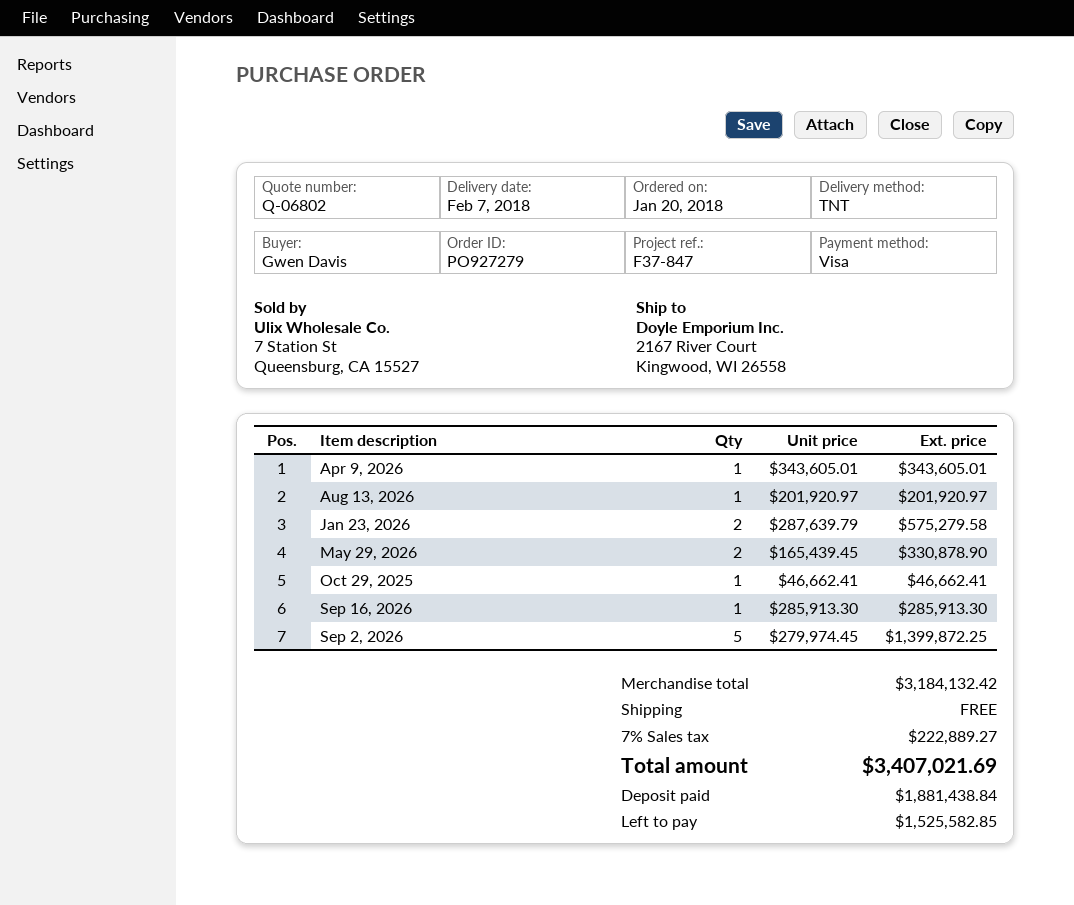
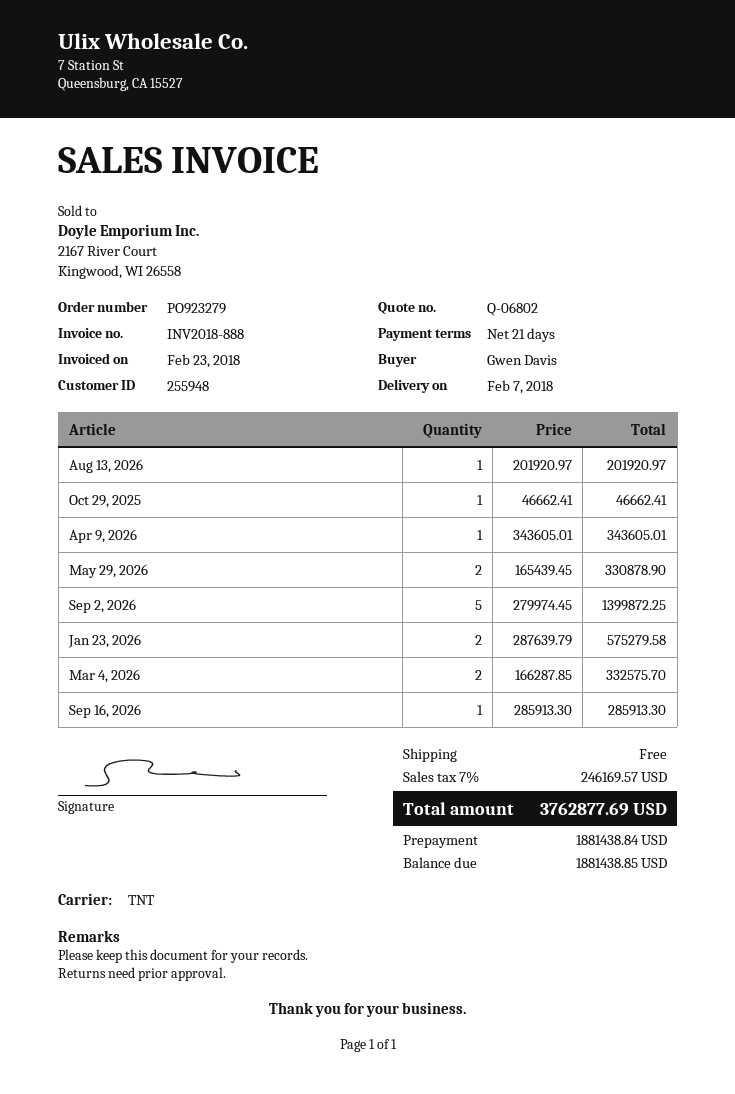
order number: PO927279 -> PO923279
Mar 4, 2026: none -> 2 x 166287.85 = 332575.70
tax: 7% = 222889.27 -> 7% = 246169.57
total: 3407021.69 -> 3762877.69
balance: 1525582.85 -> 1881438.85

